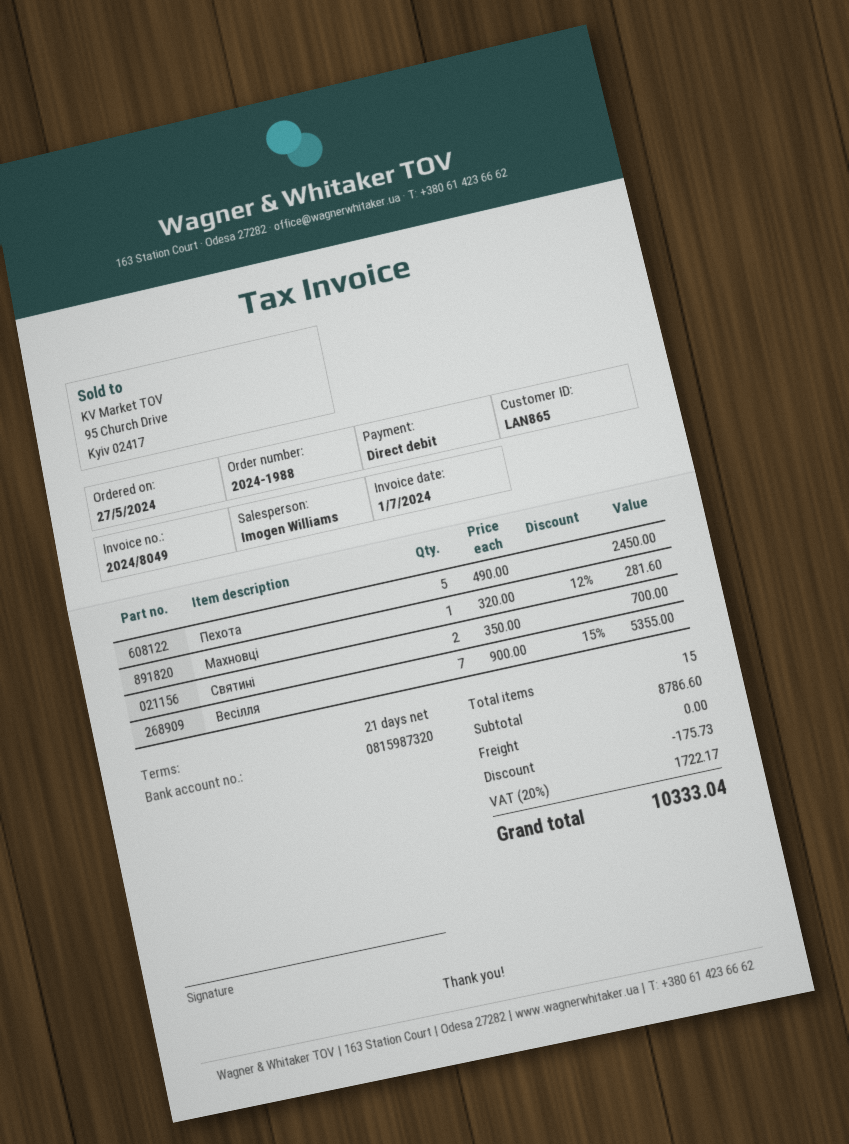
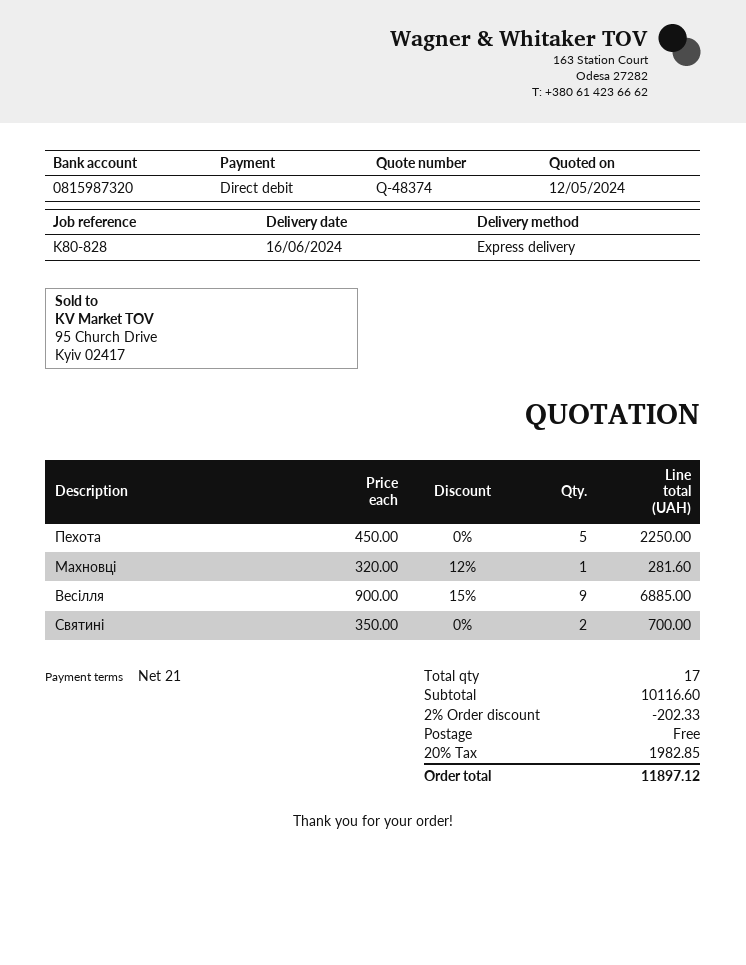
Пехота: 5 x 490.00 = 2450.00 -> 5 x 450.00 = 2250.00
Весілля: 7 x 900.00 - 15% = 5355.00 -> 9 x 900.00 - 15% = 6885.00
total quantity: 15 -> 17
subtotal: 8786.60 -> 10116.60
discount: 175.73 -> 202.33
tax: 20% = 1722.17 -> 20% = 1982.85
total: 10333.04 -> 11897.12

